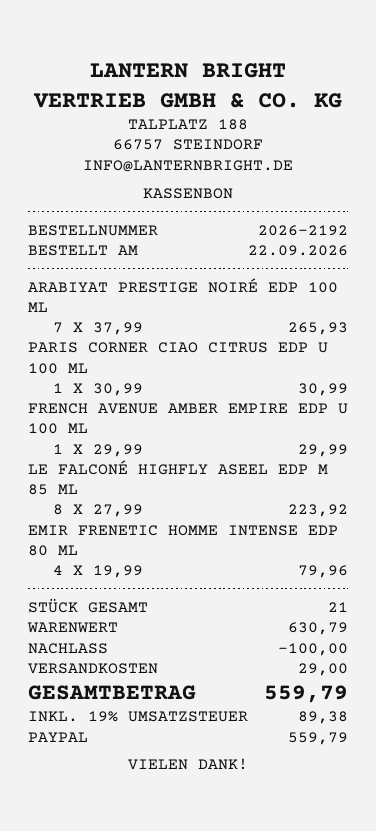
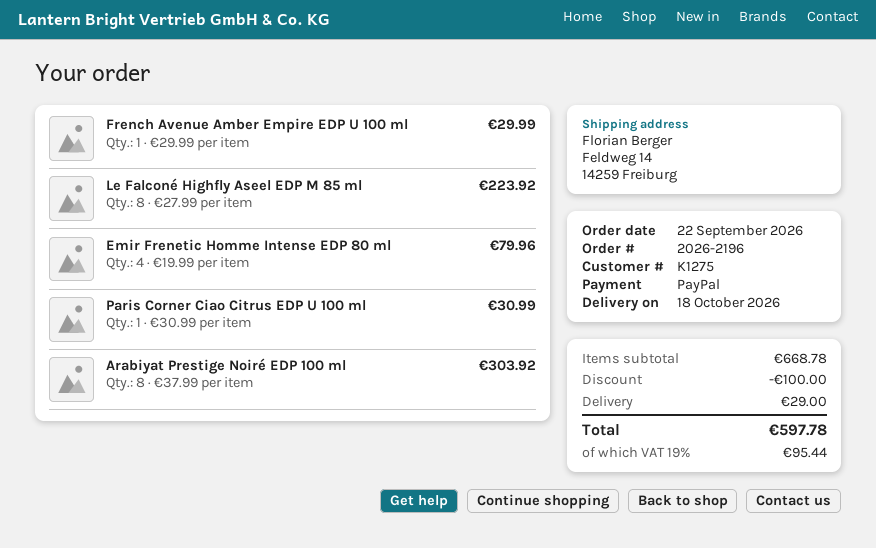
order number: 2026-2192 -> 2026-2196
ARABIYAT PRESTIGE NOIRÉ EDP 100 ML: 7 x 37.99 = 265.93 -> 8 x 37.99 = 303.92
subtotal: 630.79 -> 668.78
tax: 19% = 89.38 -> 19% = 95.44
total: 559.79 -> 597.78

